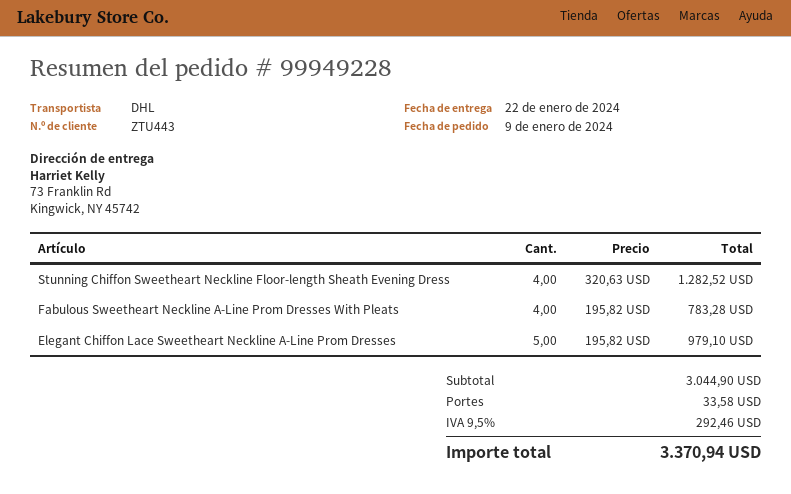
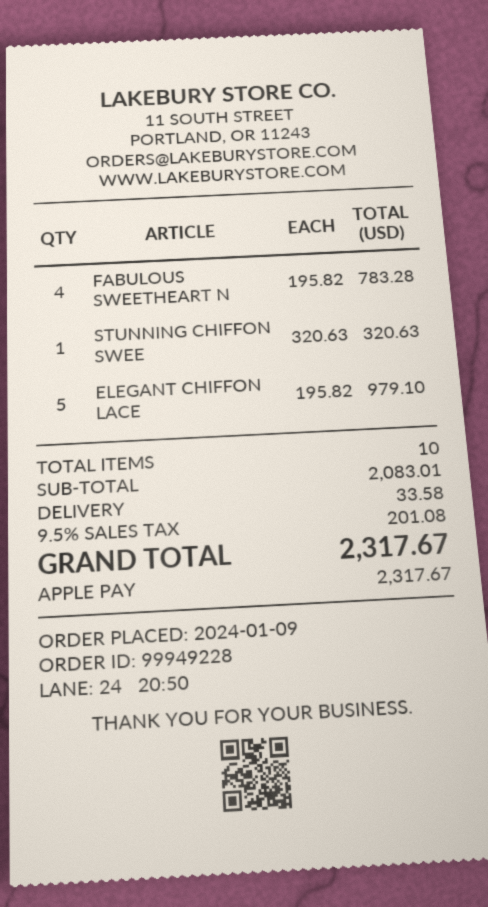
Stunning Chiffon Sweetheart Neckline Floor-length Sheath Evening Dress: 4 x 320.63 = 1282.52 -> 1 x 320.63 = 320.63
subtotal: 3044.90 -> 2083.01
tax: 9.5% = 292.46 -> 9.5% = 201.08
total: 3370.94 -> 2317.67

